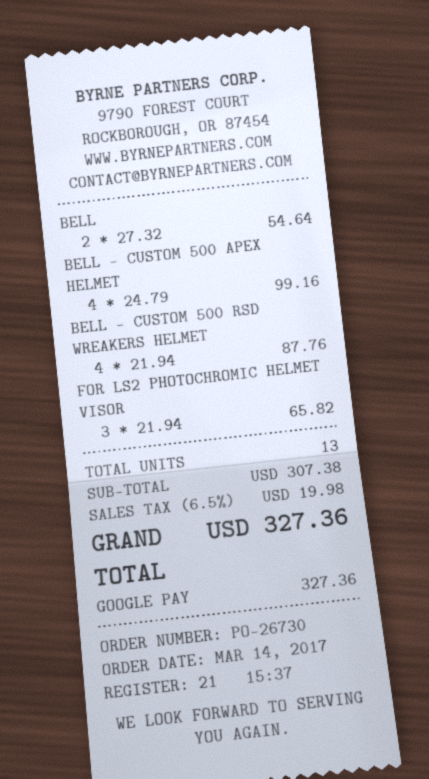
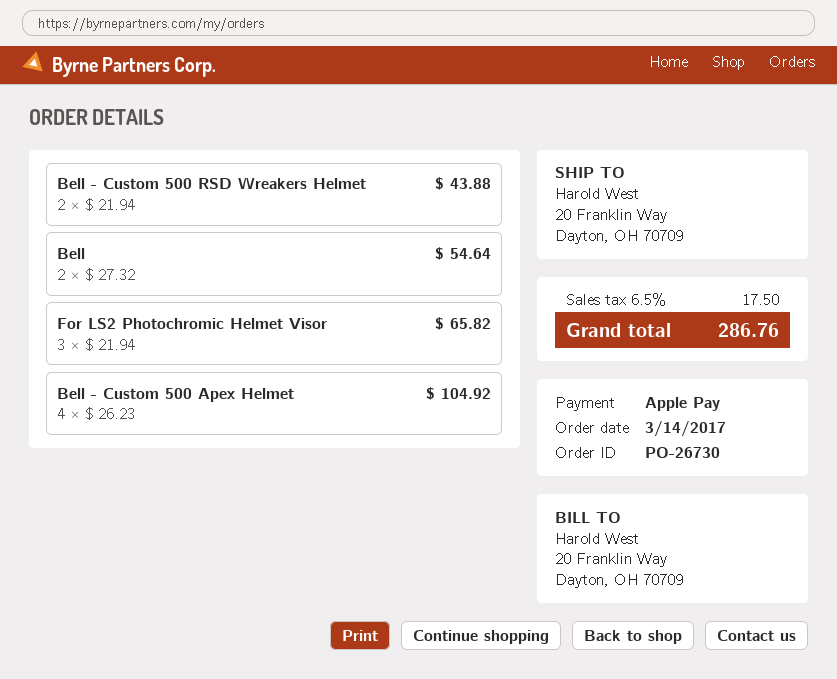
payment method: Google Pay -> Apple Pay
BELL - CUSTOM 500 APEX HELMET: 4 x 24.79 = 99.16 -> 4 x 26.23 = 104.92
BELL - CUSTOM 500 RSD WREAKERS HELMET: 4 x 21.94 = 87.76 -> 2 x 21.94 = 43.88
tax: 6.5% = 19.98 -> 6.5% = 17.50
total: 327.36 -> 286.76

